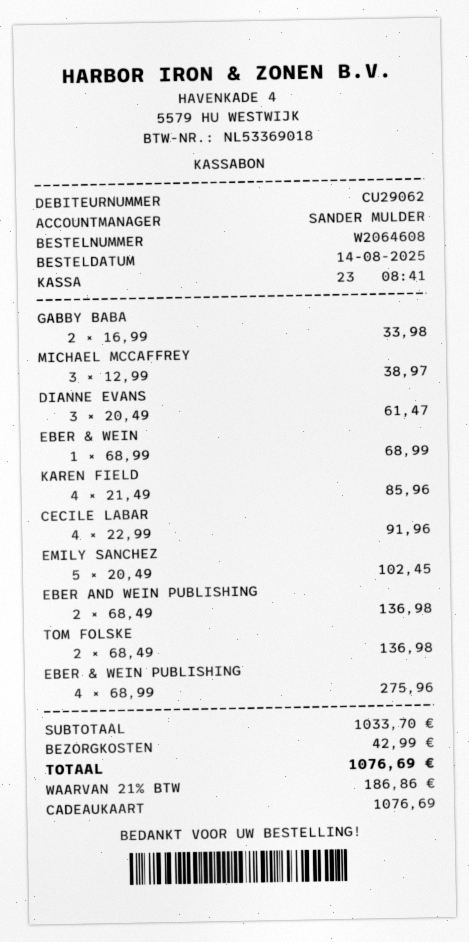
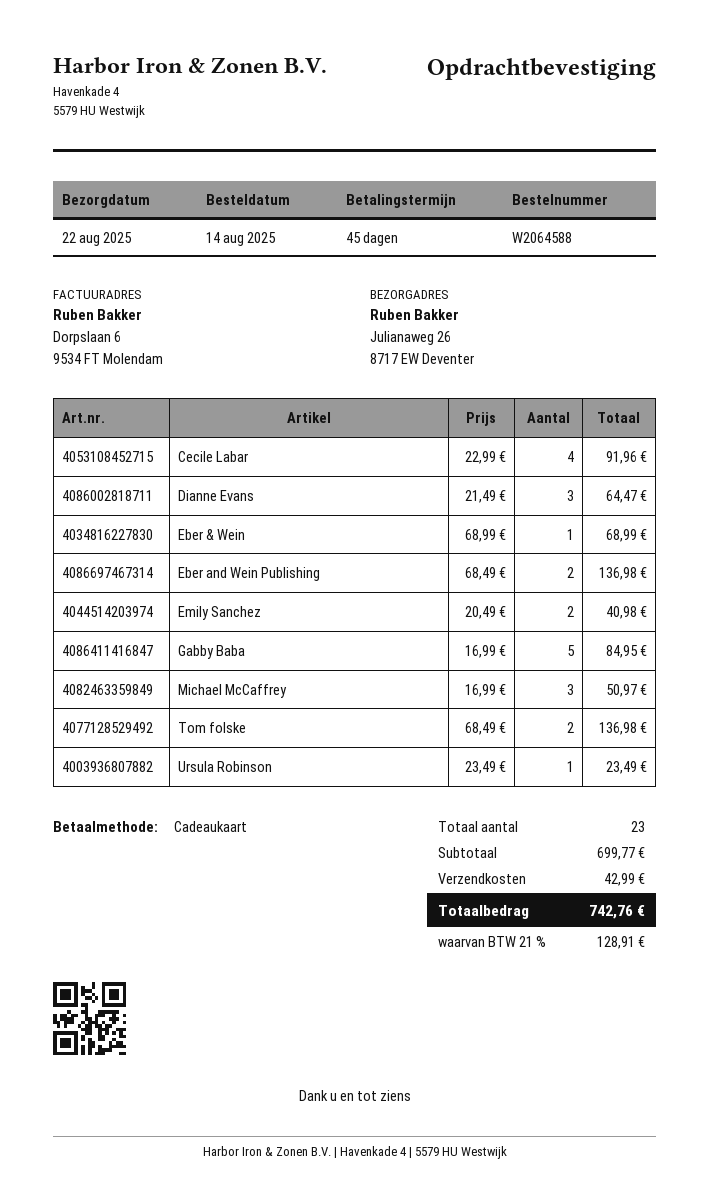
order number: W2064608 -> W2064588
GABBY BABA: 2 x 16.99 = 33.98 -> 5 x 16.99 = 84.95
MICHAEL MCCAFFREY: 3 x 12.99 = 38.97 -> 3 x 16.99 = 50.97
DIANNE EVANS: 3 x 20.49 = 61.47 -> 3 x 21.49 = 64.47
KAREN FIELD: 4 x 21.49 = 85.96 -> none
EMILY SANCHEZ: 5 x 20.49 = 102.45 -> 2 x 20.49 = 40.98
EBER & WEIN PUBLISHING: 4 x 68.99 = 275.96 -> none
Ursula Robinson: none -> 1 x 23.49 = 23.49
subtotal: 1033.70 -> 699.77
tax: 21% = 186.86 -> 21% = 128.91
total: 1076.69 -> 742.76

